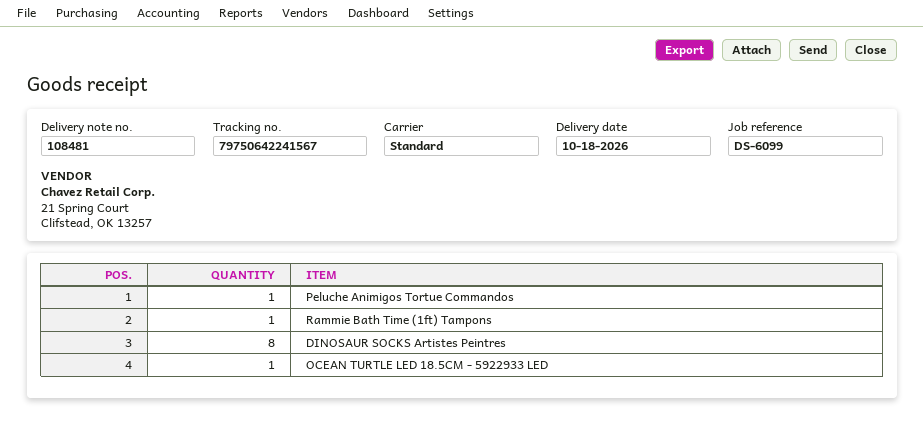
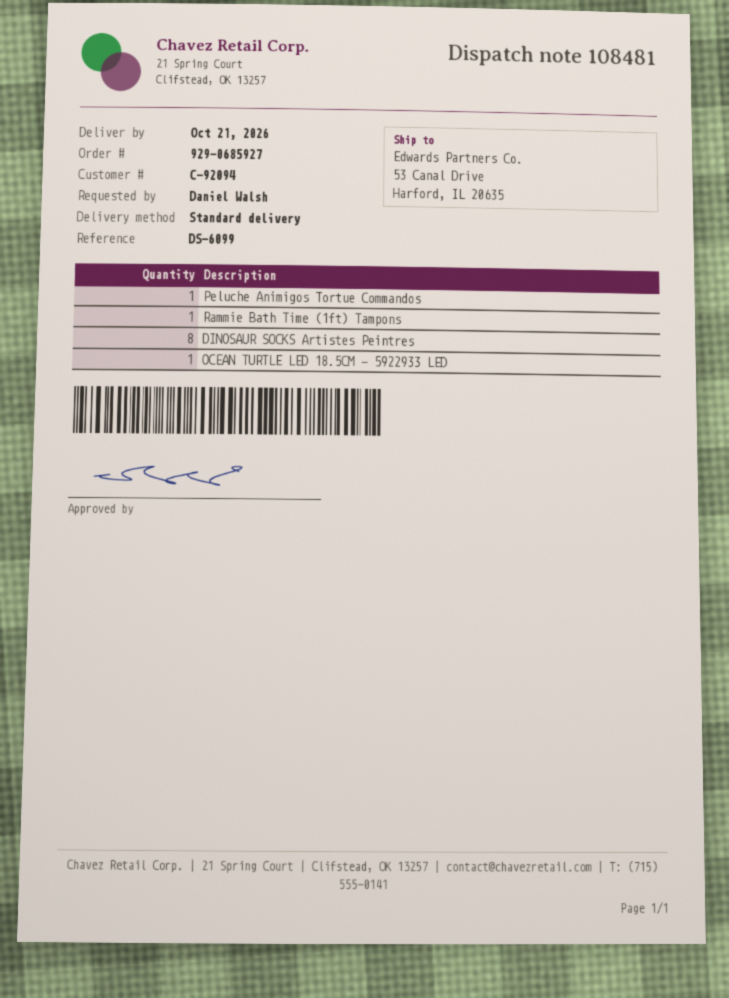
delivery date: 2026-10-18 -> 2026-10-21

